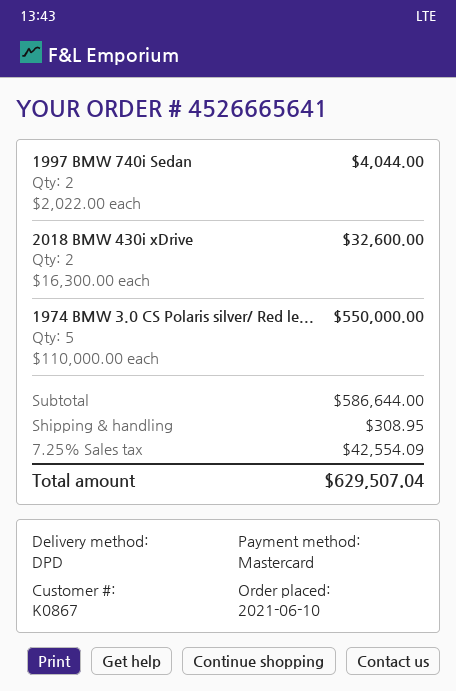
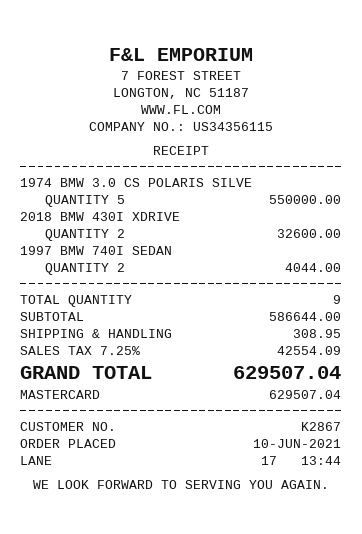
customer number: K0867 -> K2867

